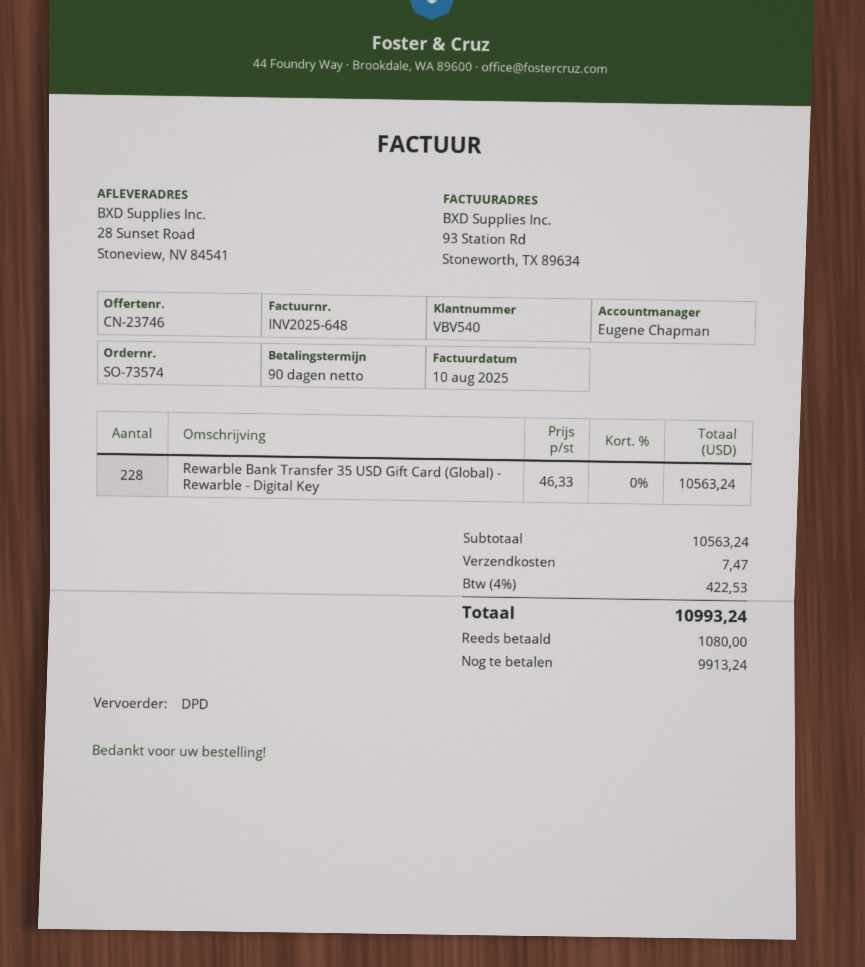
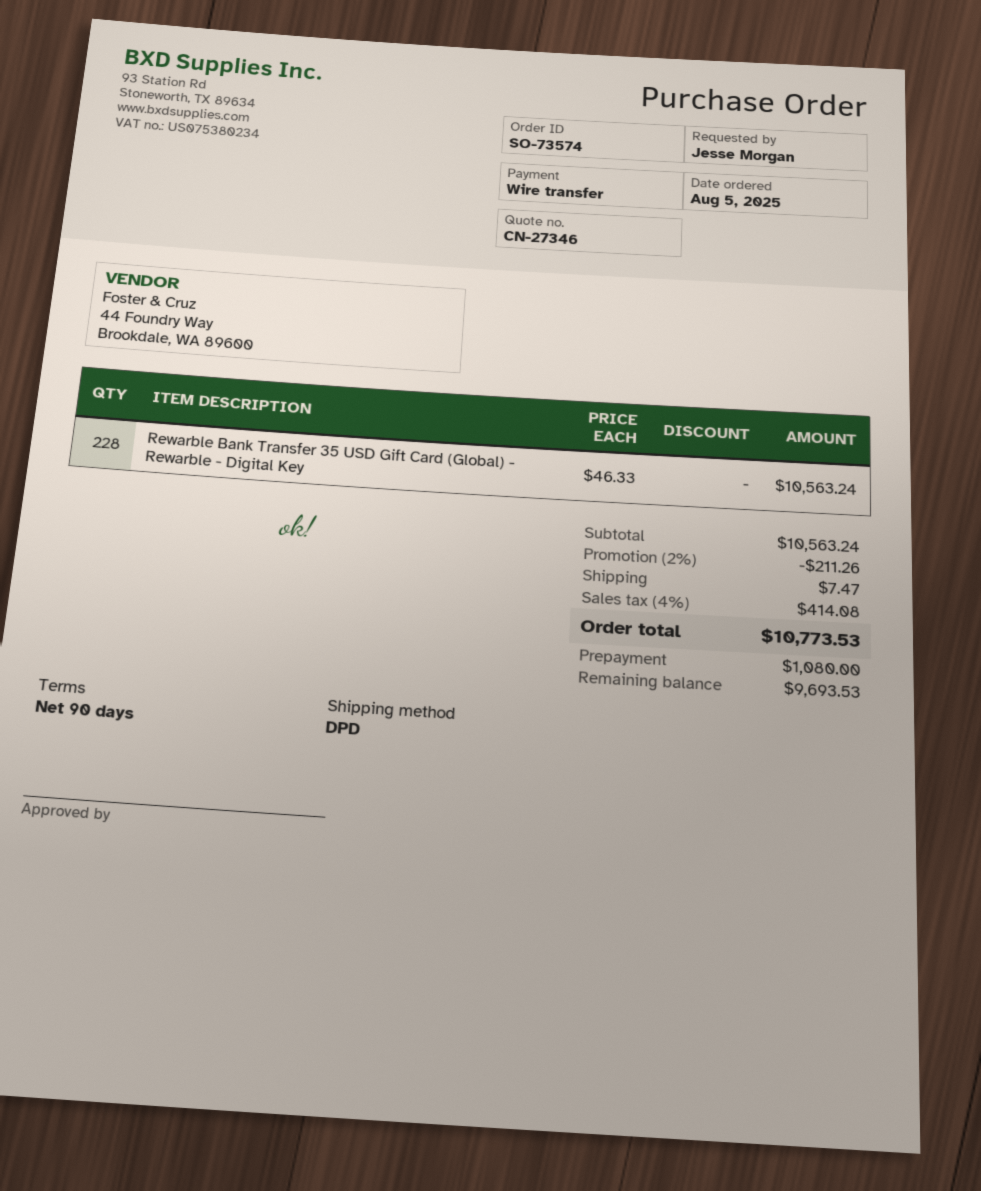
quote number: CN-23746 -> CN-27346
discount: none -> 2% = 211.26
tax: 4% = 422.53 -> 4% = 414.08
total: 10993.24 -> 10773.53
balance: 9913.24 -> 9693.53

